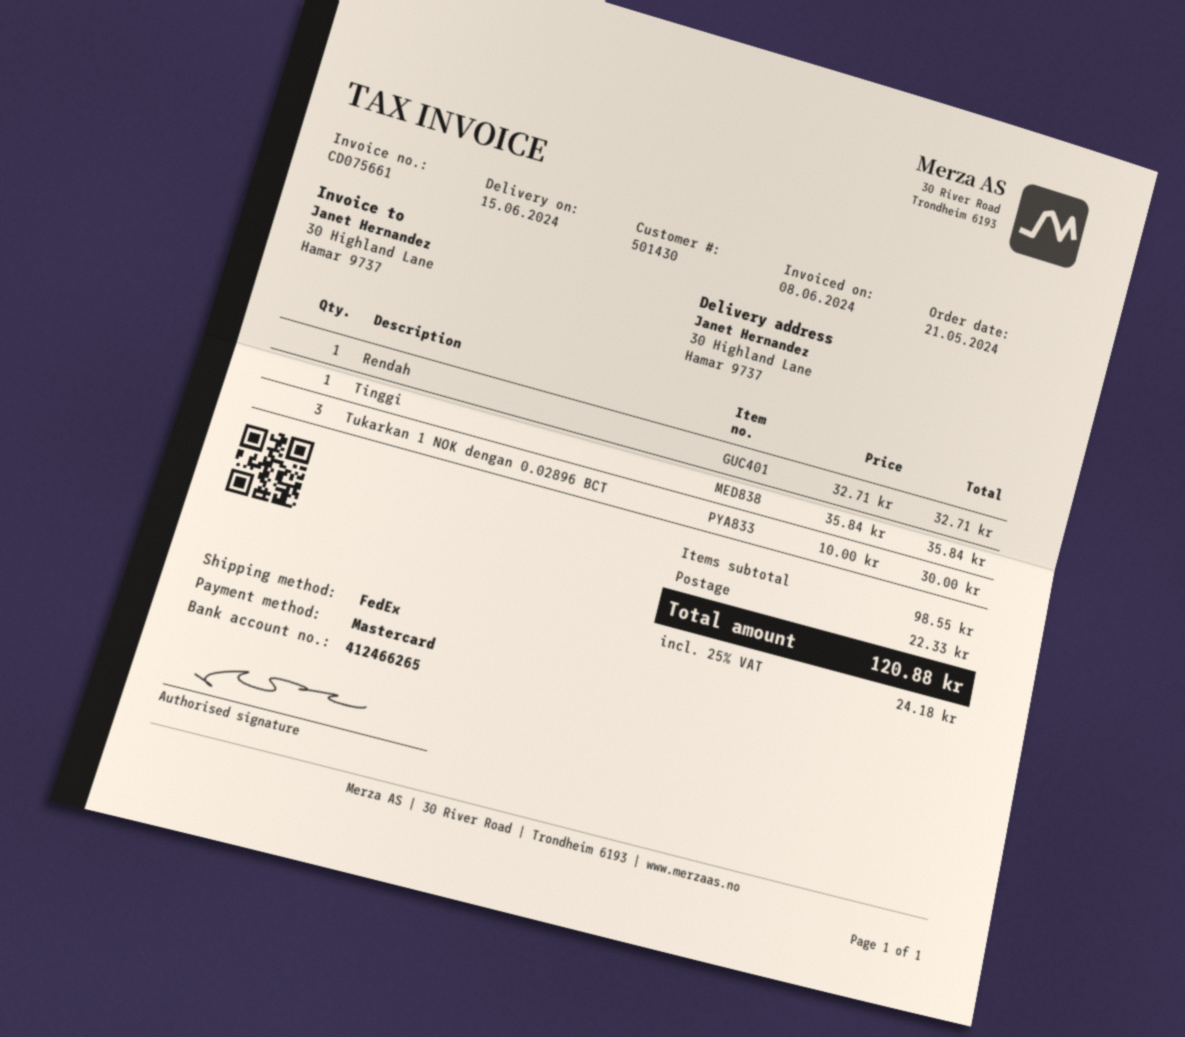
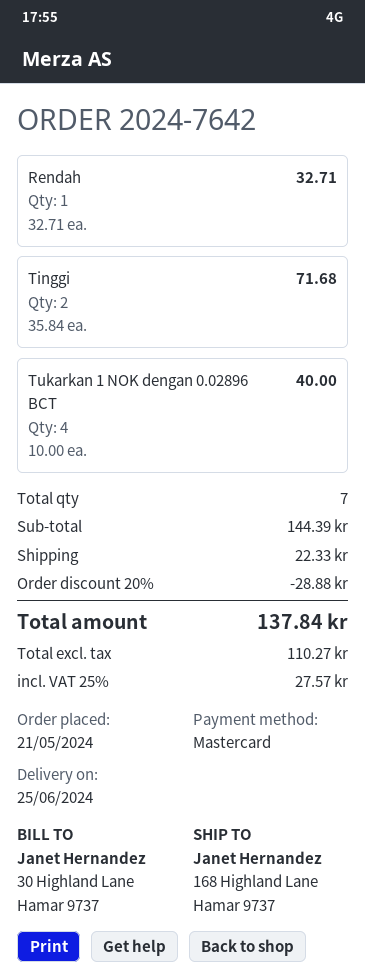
delivery date: 2024-06-15 -> 2024-06-25
ship to: 30 Highland Lane, Hamar 9737 -> 168 Highland Lane, Hamar 9737
Tinggi: 1 x 35.84 = 35.84 -> 2 x 35.84 = 71.68
Tukarkan 1 NOK dengan 0.02896 BCT: 3 x 10.00 = 30.00 -> 4 x 10.00 = 40.00
subtotal: 98.55 -> 144.39
discount: none -> 20% = 28.88
tax: 25% = 24.18 -> 25% = 27.57
total: 120.88 -> 137.84

